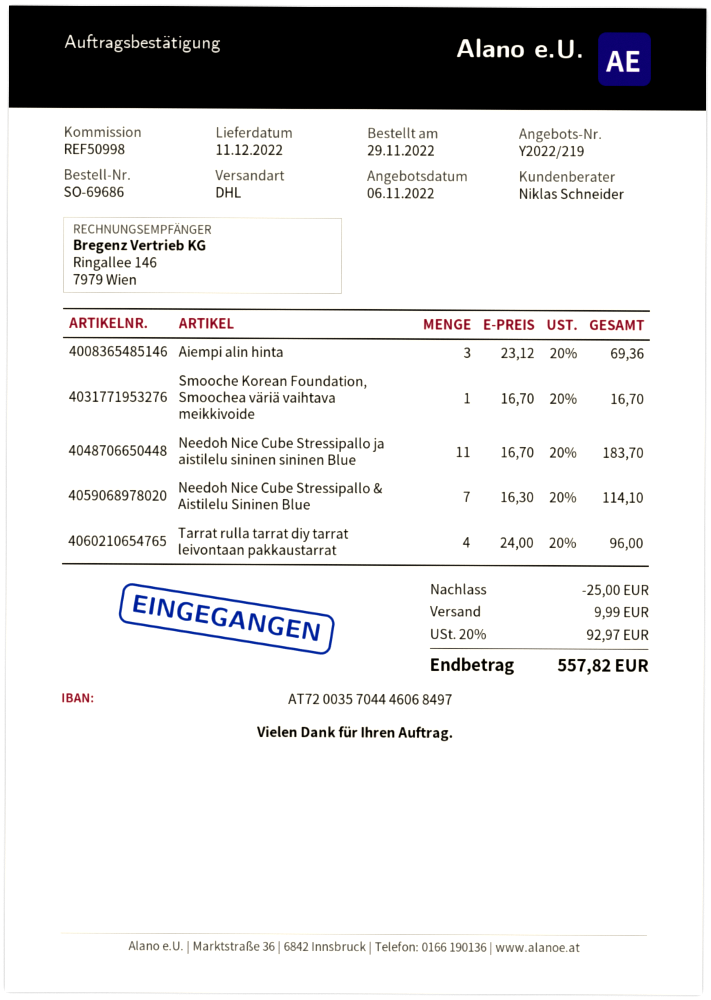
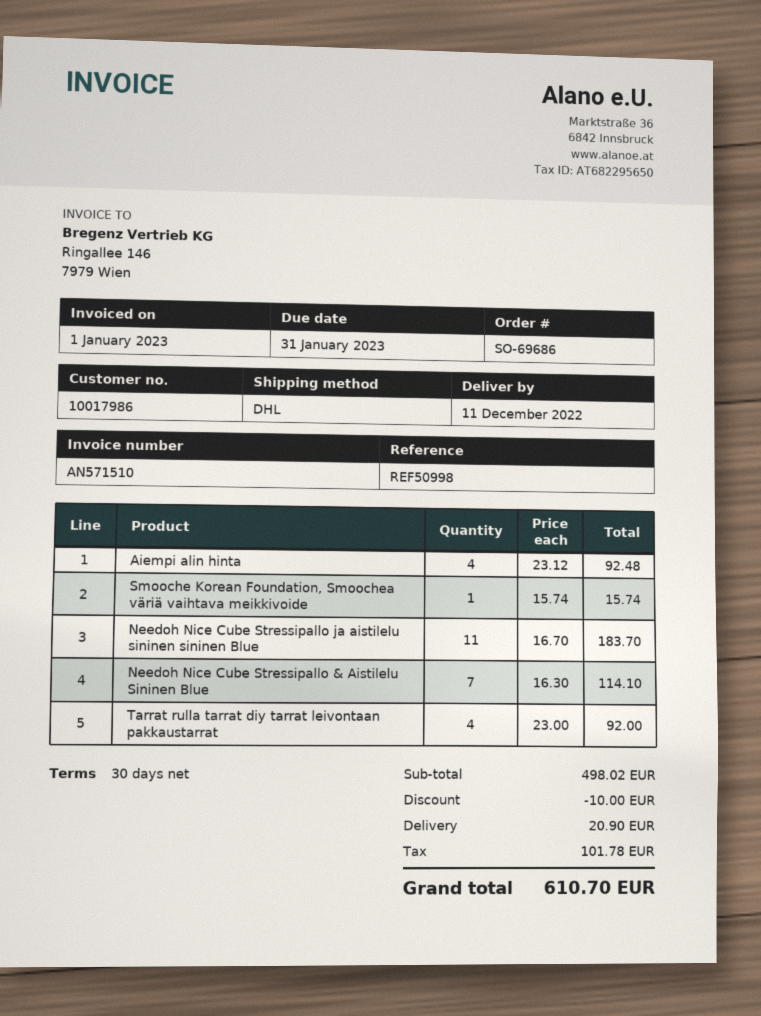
Aiempi alin hinta: 3 x 23.12 = 69.36 -> 4 x 23.12 = 92.48
Smooche Korean Foundation, Smoochea väriä vaihtava meikkivoide: 1 x 16.70 = 16.70 -> 1 x 15.74 = 15.74
Tarrat rulla tarrat diy tarrat leivontaan pakkaustarrat: 4 x 24.00 = 96.00 -> 4 x 23.00 = 92.00
discount: 25.00 -> 10.00
shipping: 9.99 -> 20.90
tax: 92.97 -> 101.78
total: 557.82 -> 610.70

